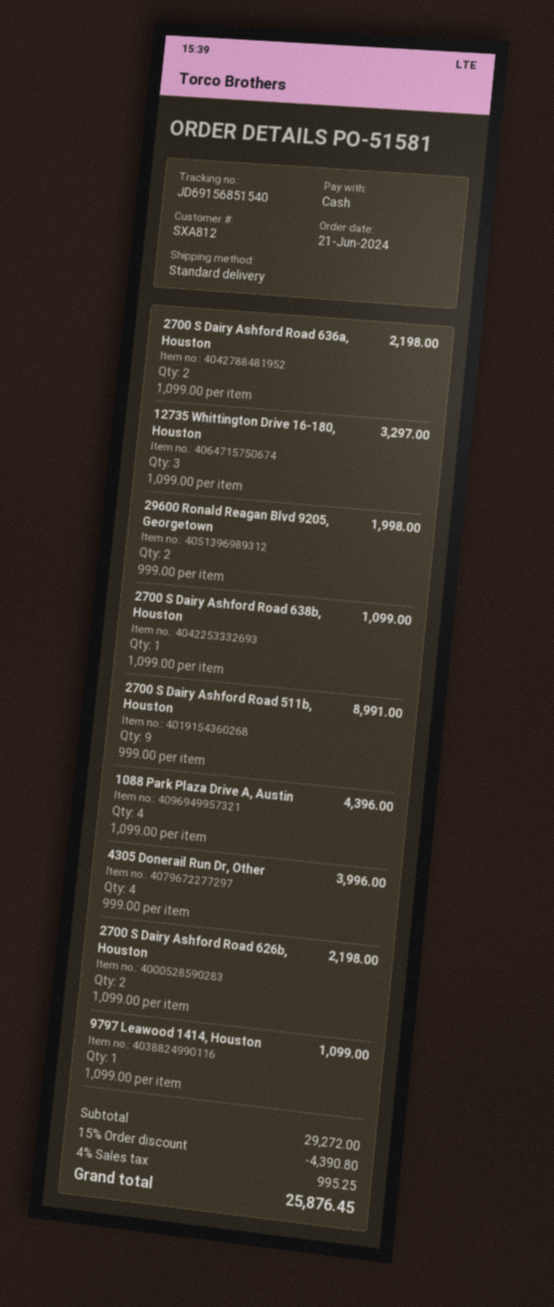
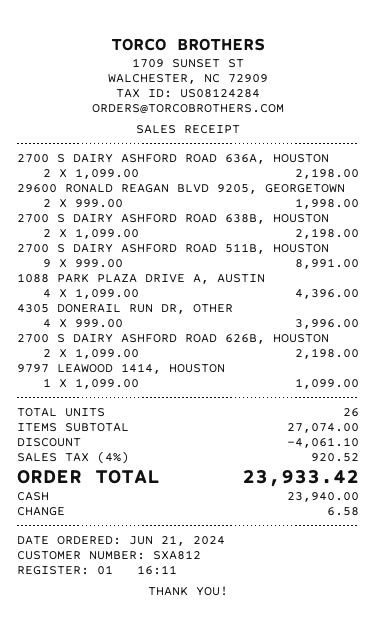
12735 Whittington Drive 16-180, Houston: 3 x 1099.00 = 3297.00 -> none
2700 S Dairy Ashford Road 638b, Houston: 1 x 1099.00 = 1099.00 -> 2 x 1099.00 = 2198.00
subtotal: 29272.00 -> 27074.00
discount: 4390.80 -> 4061.10
tax: 4% = 995.25 -> 4% = 920.52
total: 25876.45 -> 23933.42

